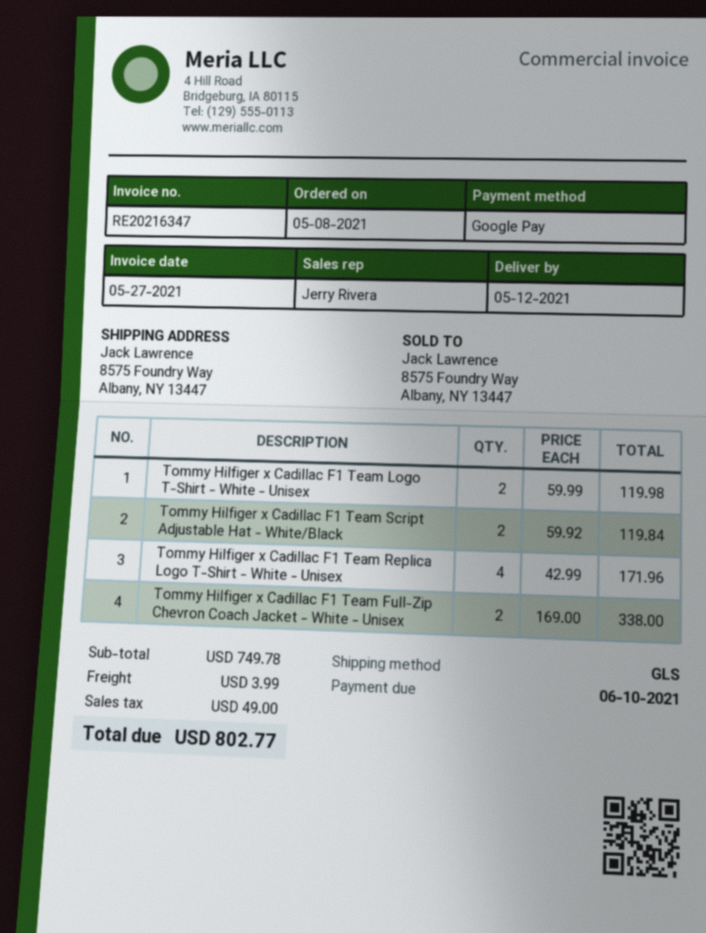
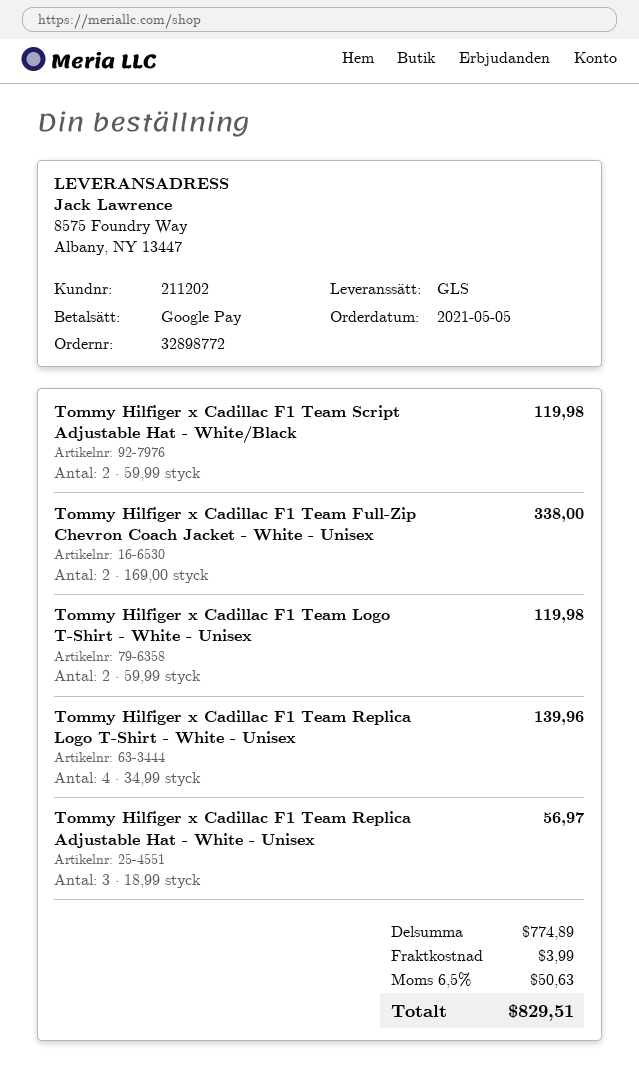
order date: 2021-05-08 -> 2021-05-05
Tommy Hilfiger x Cadillac F1 Team Script Adjustable Hat - White/Black: 2 x 59.92 = 119.84 -> 2 x 59.99 = 119.98
Tommy Hilfiger x Cadillac F1 Team Replica Logo T-Shirt - White - Unisex: 4 x 42.99 = 171.96 -> 4 x 34.99 = 139.96
Tommy Hilfiger x Cadillac F1 Team Replica Adjustable Hat - White - Unisex: none -> 3 x 18.99 = 56.97
subtotal: 749.78 -> 774.89
tax: 49.00 -> 50.63
total: 802.77 -> 829.51

